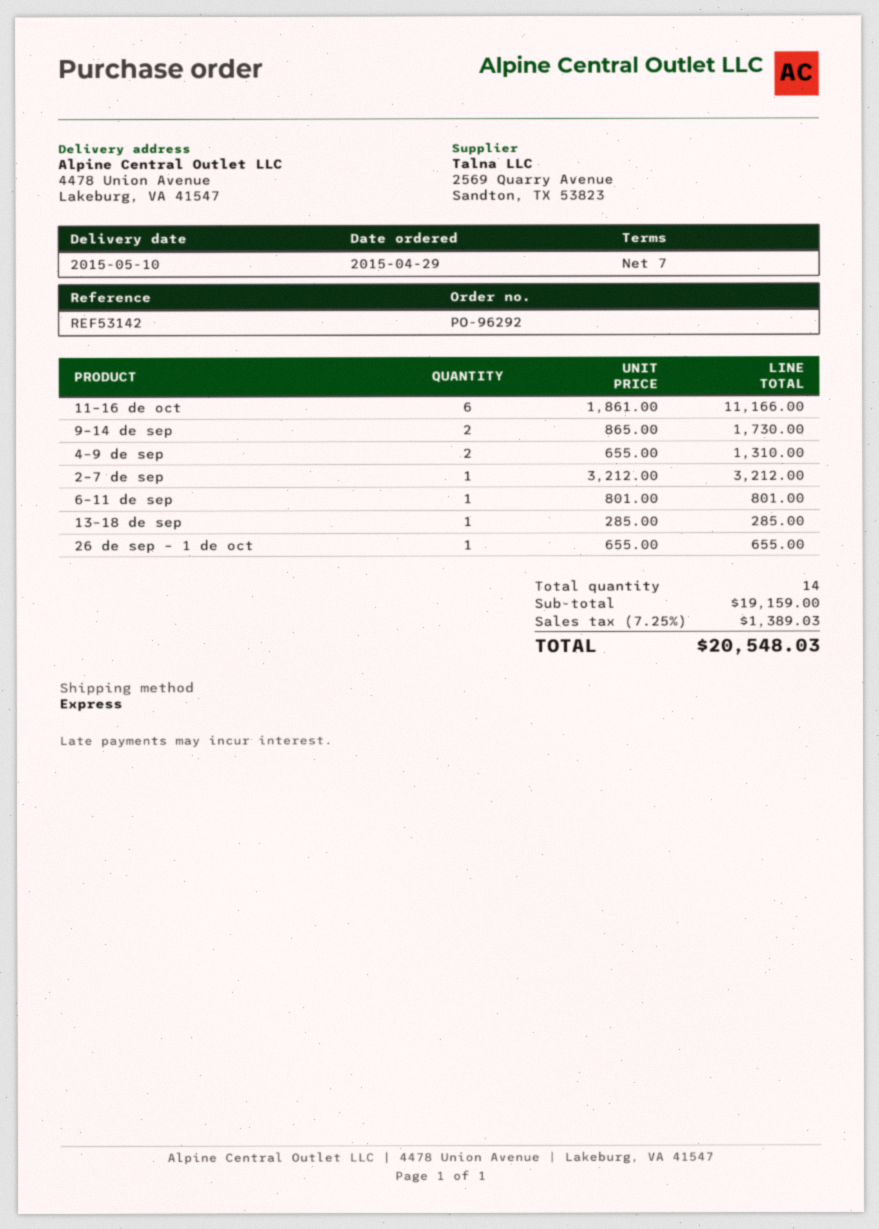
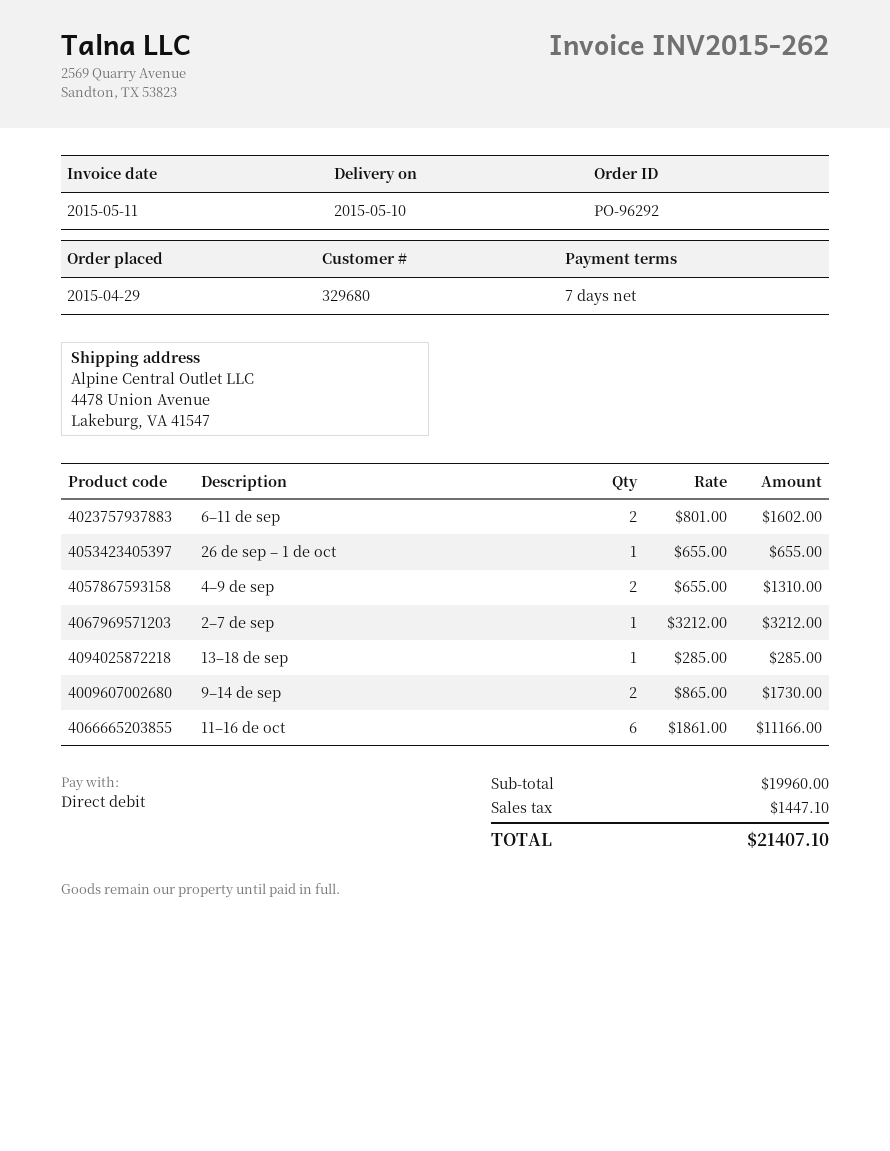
6–11 de sep: 1 x 801.00 = 801.00 -> 2 x 801.00 = 1602.00
subtotal: 19159.00 -> 19960.00
tax: 1389.03 -> 1447.10
total: 20548.03 -> 21407.10

